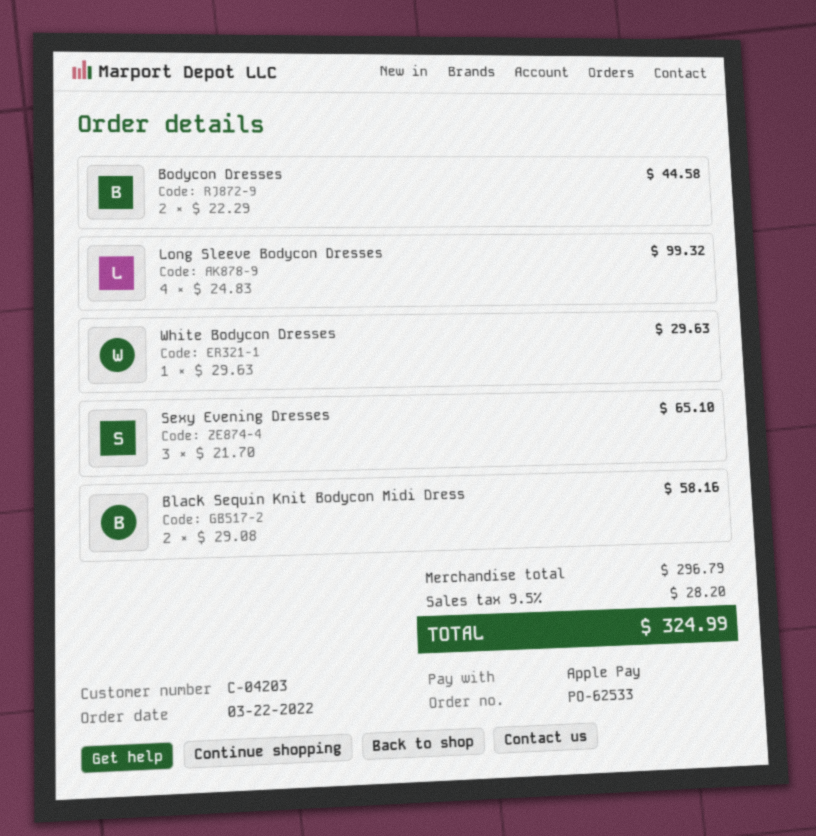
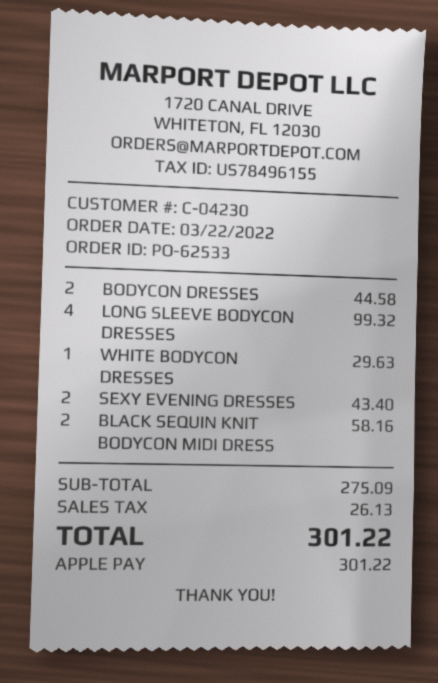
customer number: C-04203 -> C-04230
Sexy Evening Dresses: 3 for 65.10 -> 2 for 43.40
subtotal: 296.79 -> 275.09
tax: 28.20 -> 26.13
total: 324.99 -> 301.22

